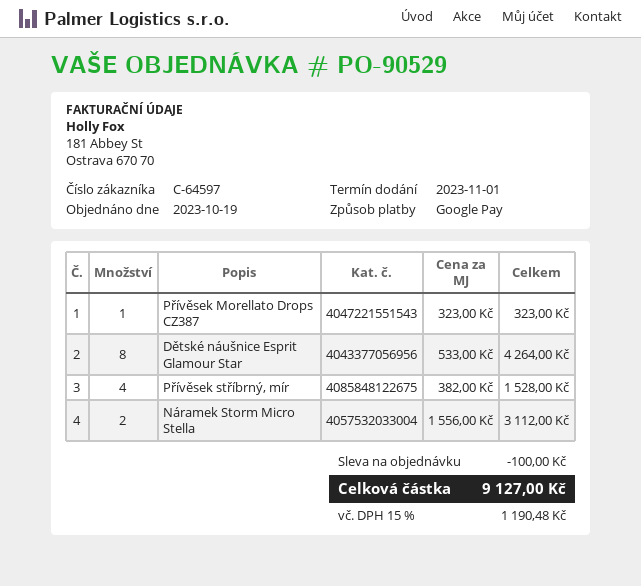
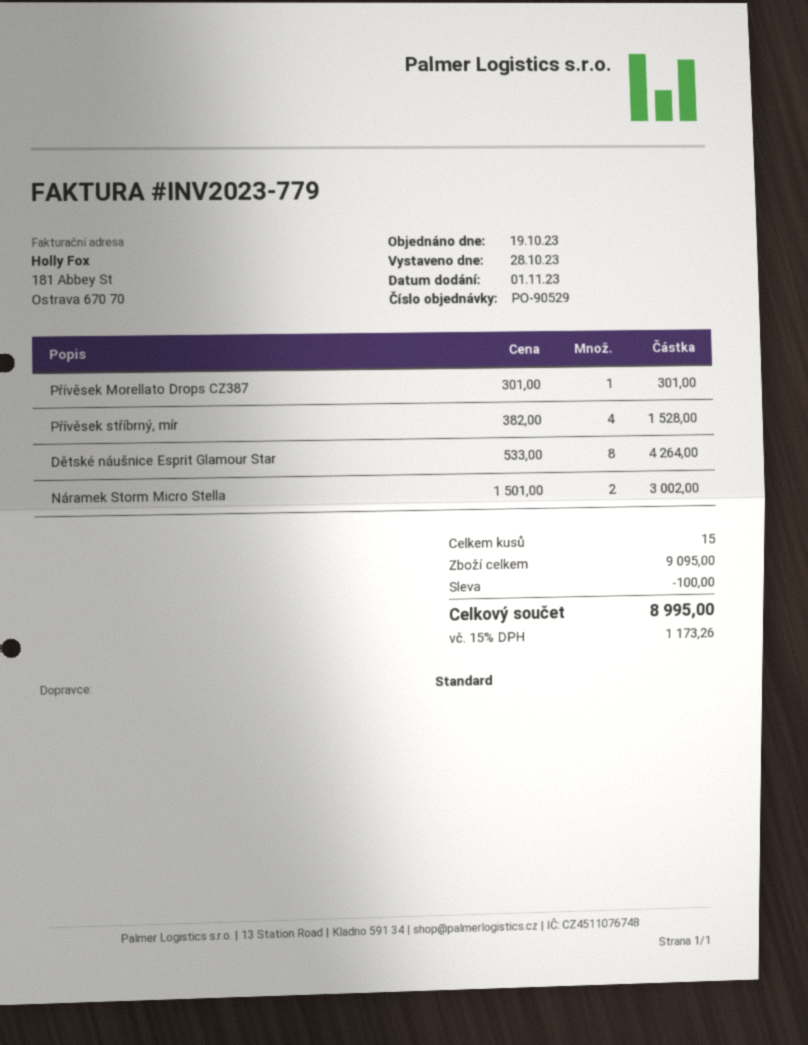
Přívěsek Morellato Drops CZ387: 1 x 323.00 = 323.00 -> 1 x 301.00 = 301.00
Náramek Storm Micro Stella: 2 x 1556.00 = 3112.00 -> 2 x 1501.00 = 3002.00
tax: 15% = 1190.48 -> 15% = 1173.26
total: 9127.00 -> 8995.00

